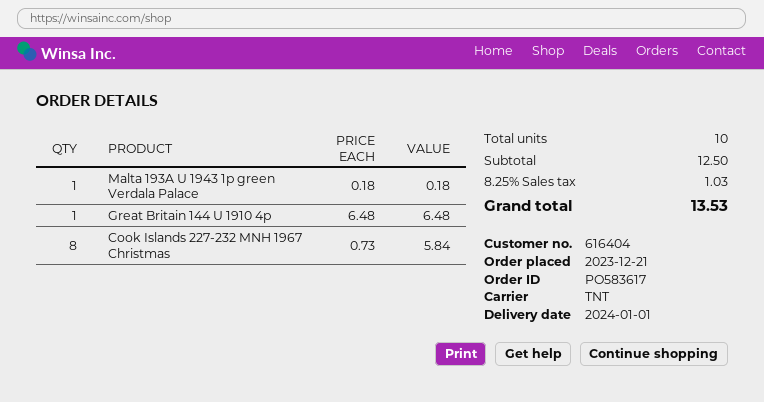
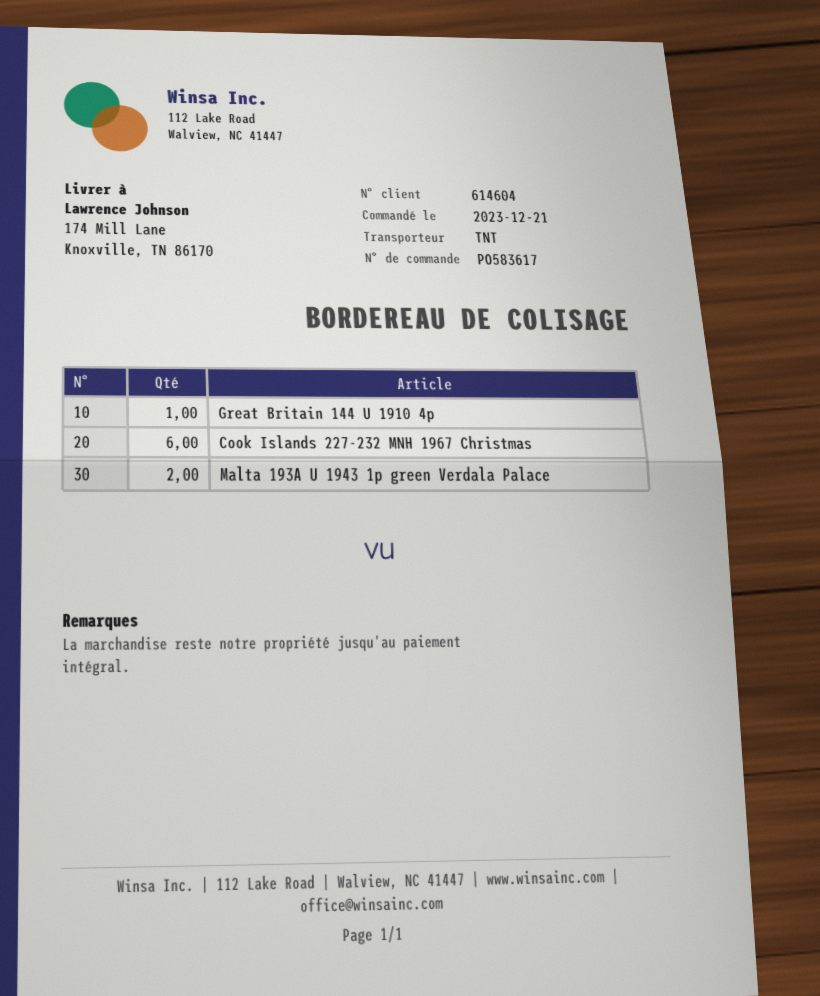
customer number: 616404 -> 614604
Malta 193A U 1943 1p green Verdala Palace: 1 -> 2
Cook Islands 227-232 MNH 1967 Christmas: 8 -> 6

